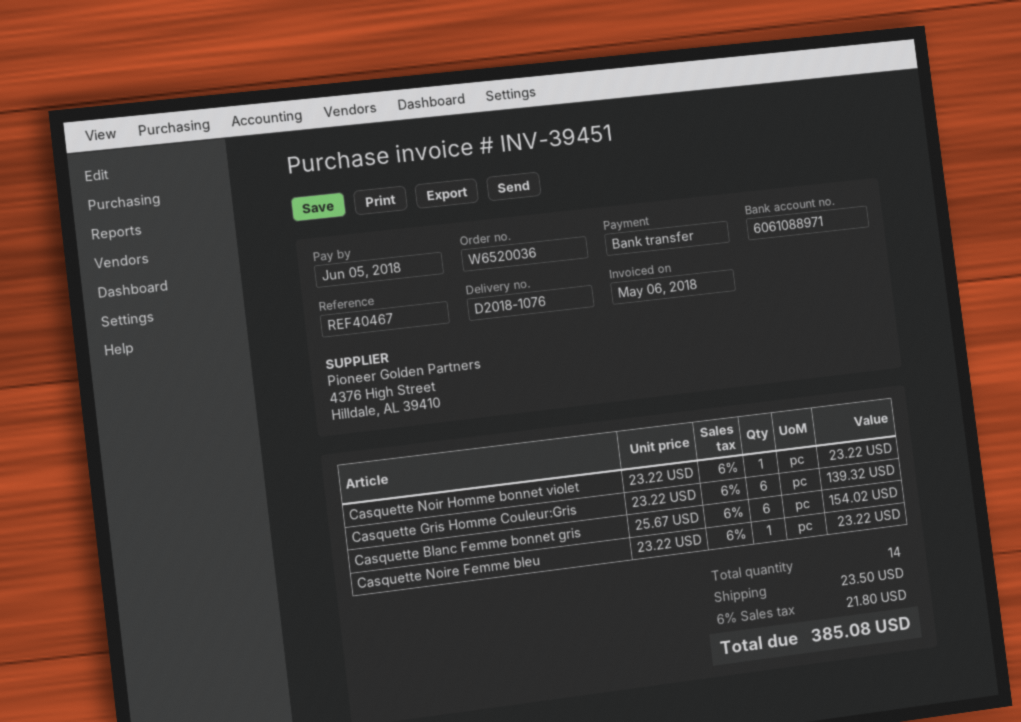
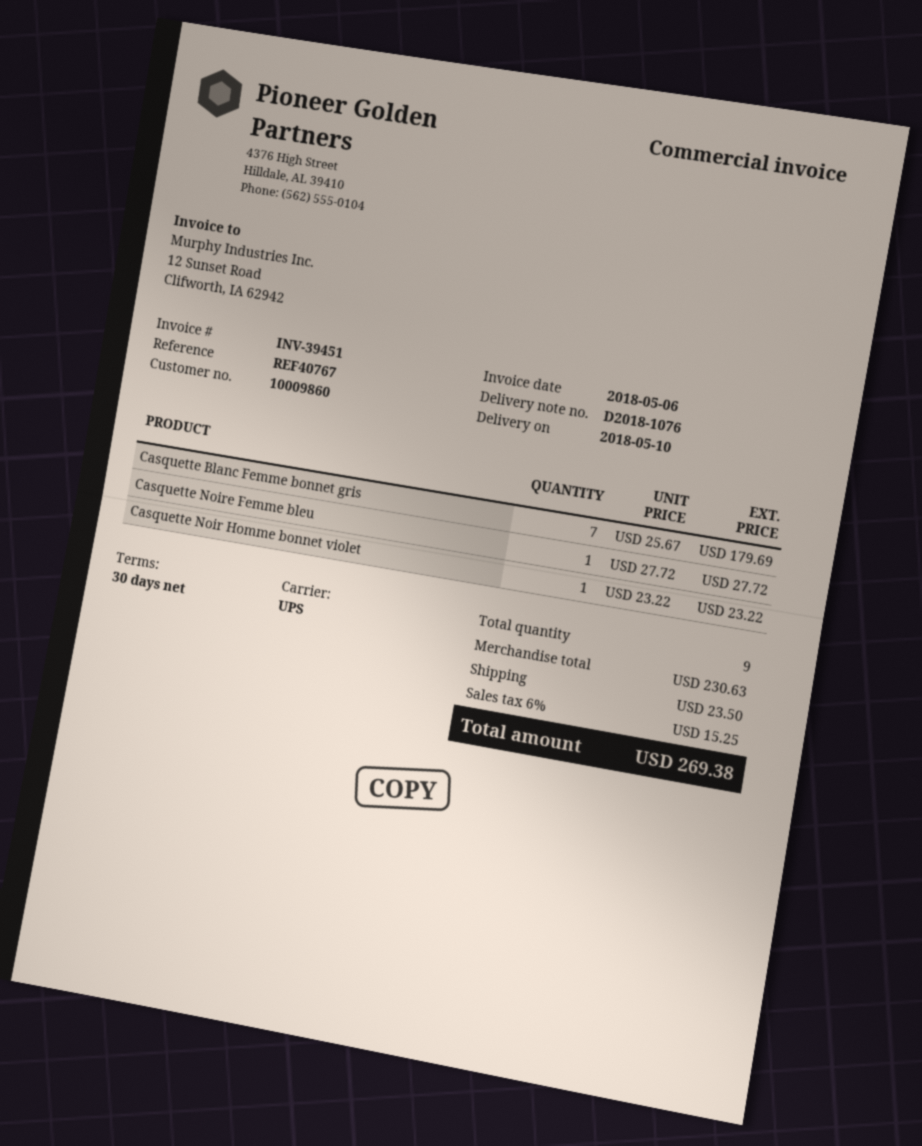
reference: REF40467 -> REF40767
Casquette Gris Homme Couleur:Gris: 6 x 23.22 = 139.32 -> none
Casquette Blanc Femme bonnet gris: 6 x 25.67 = 154.02 -> 7 x 25.67 = 179.69
Casquette Noire Femme bleu: 1 x 23.22 = 23.22 -> 1 x 27.72 = 27.72
total quantity: 14 -> 9
tax: 6% = 21.80 -> 6% = 15.25
total: 385.08 -> 269.38

